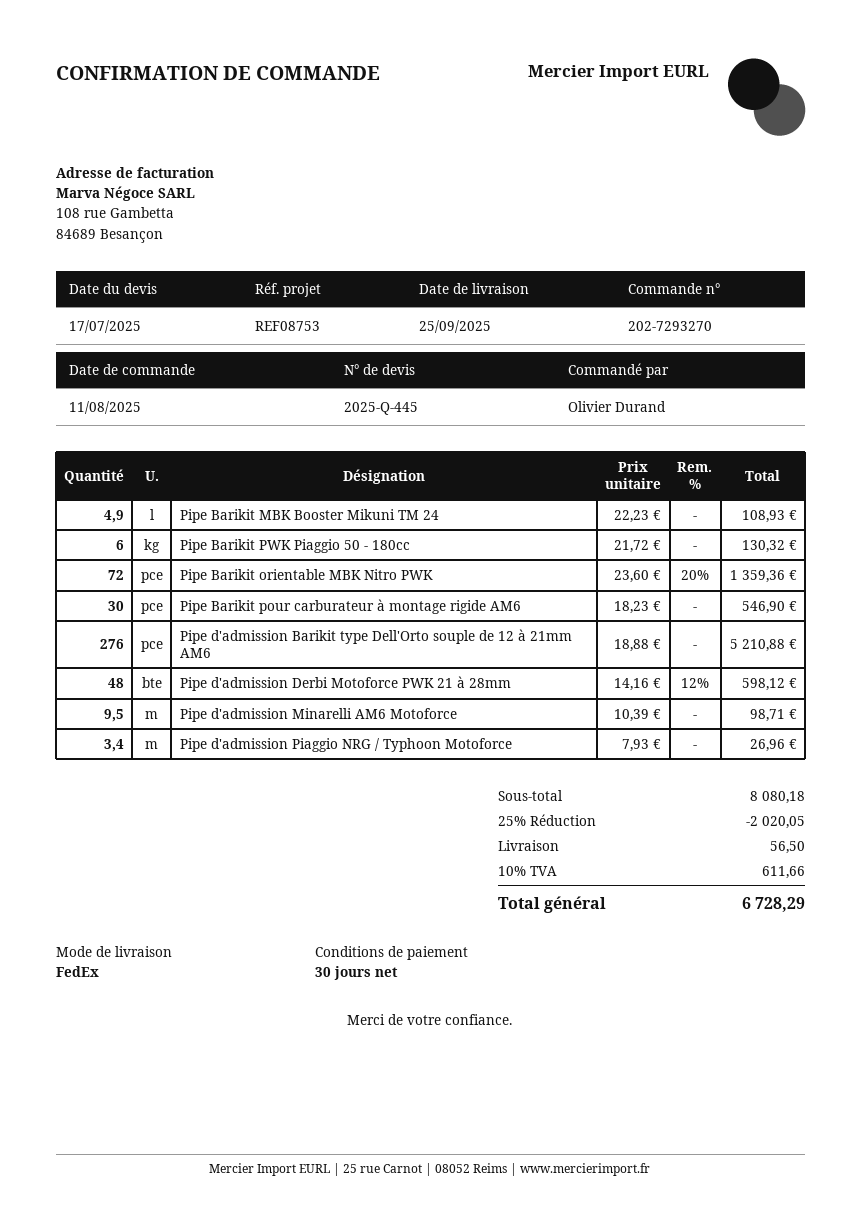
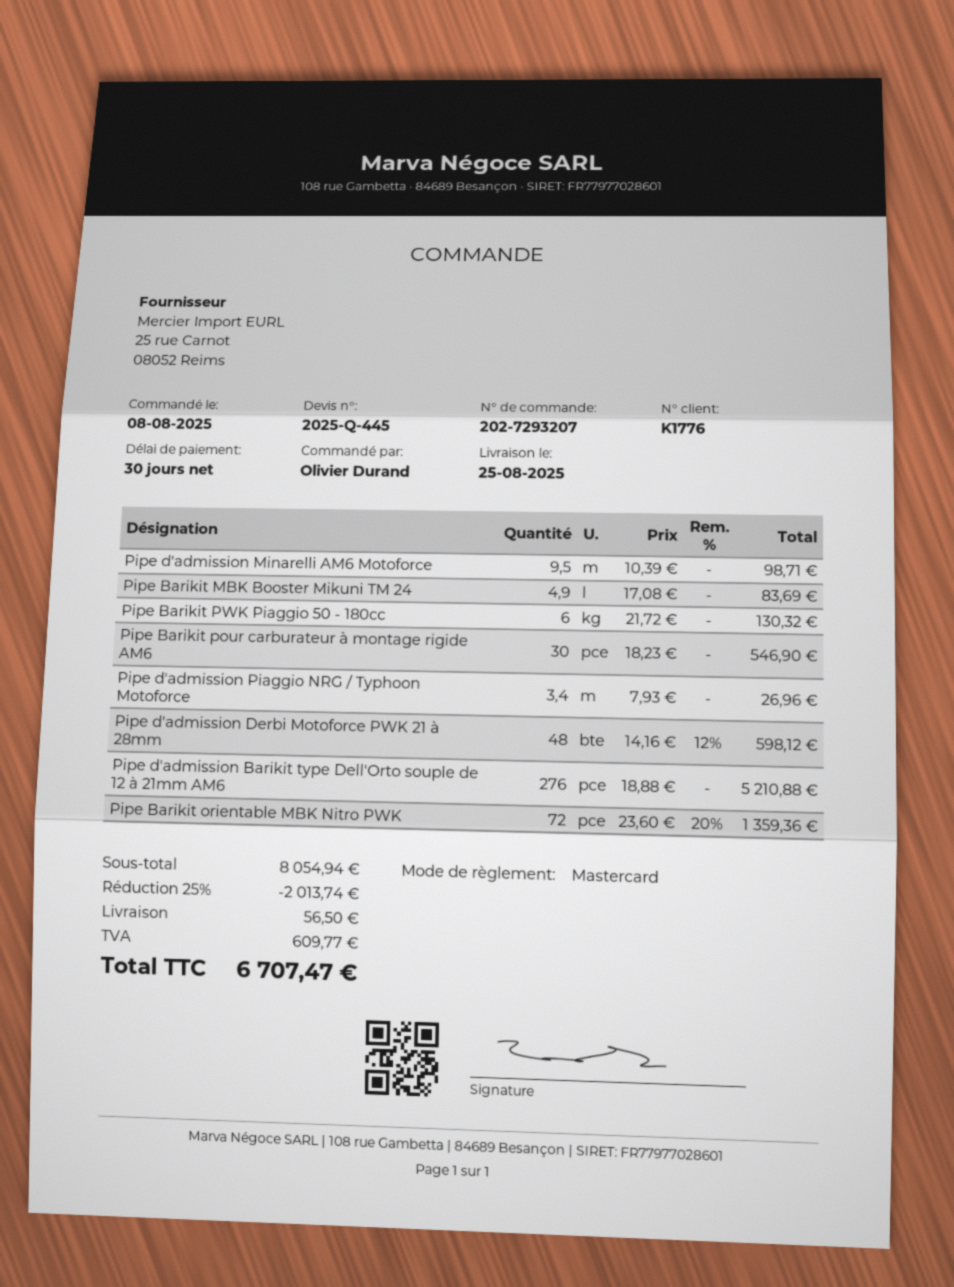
order number: 202-7293270 -> 202-7293207
order date: 2025-08-11 -> 2025-08-08
delivery date: 2025-09-25 -> 2025-08-25
Pipe Barikit MBK Booster Mikuni TM 24: 4.9 x 22.23 = 108.93 -> 4.9 x 17.08 = 83.69
subtotal: 8080.18 -> 8054.94
discount: 25% = 2020.05 -> 25% = 2013.74
tax: 611.66 -> 609.77
total: 6728.29 -> 6707.47

